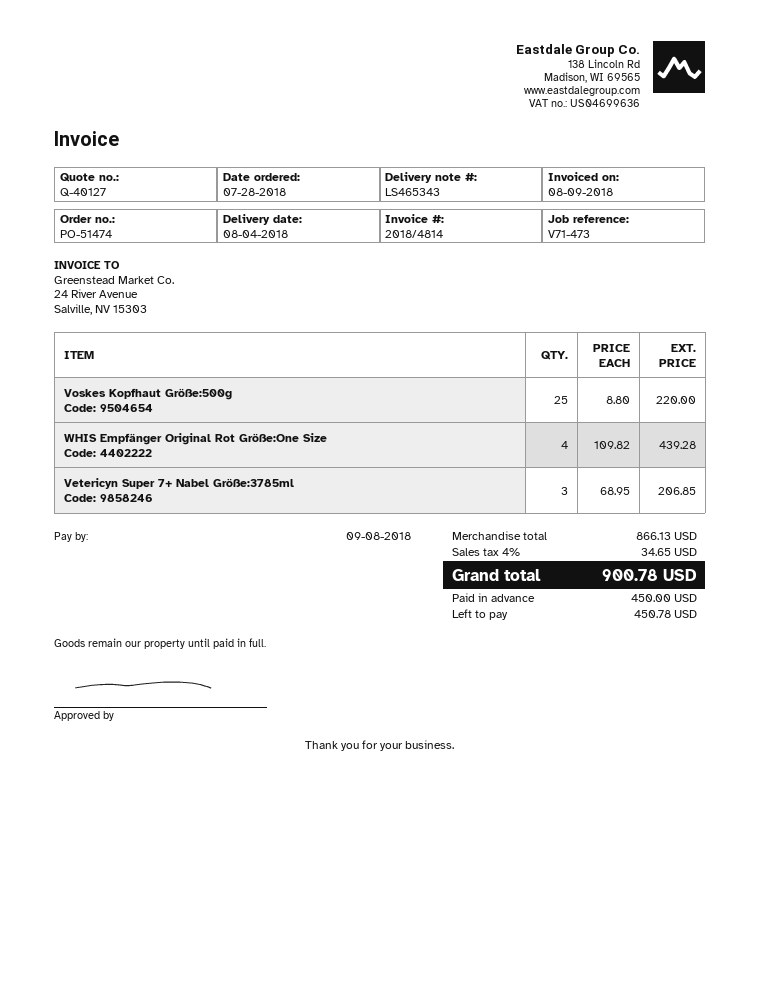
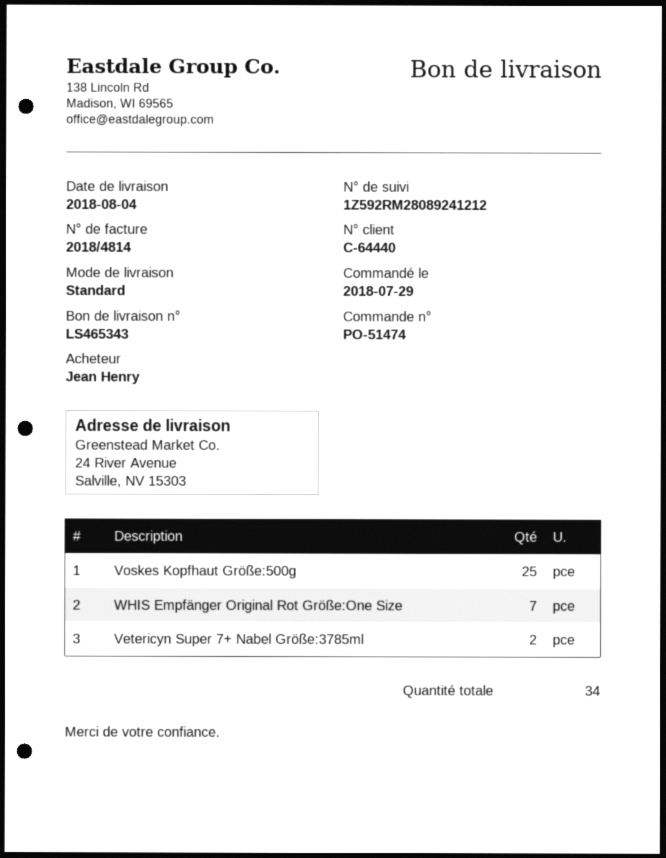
order date: 2018-07-28 -> 2018-07-29
WHIS Empfänger Original Rot Größe:One Size: 4 -> 7
Vetericyn Super 7+ Nabel Größe:3785ml: 3 -> 2

